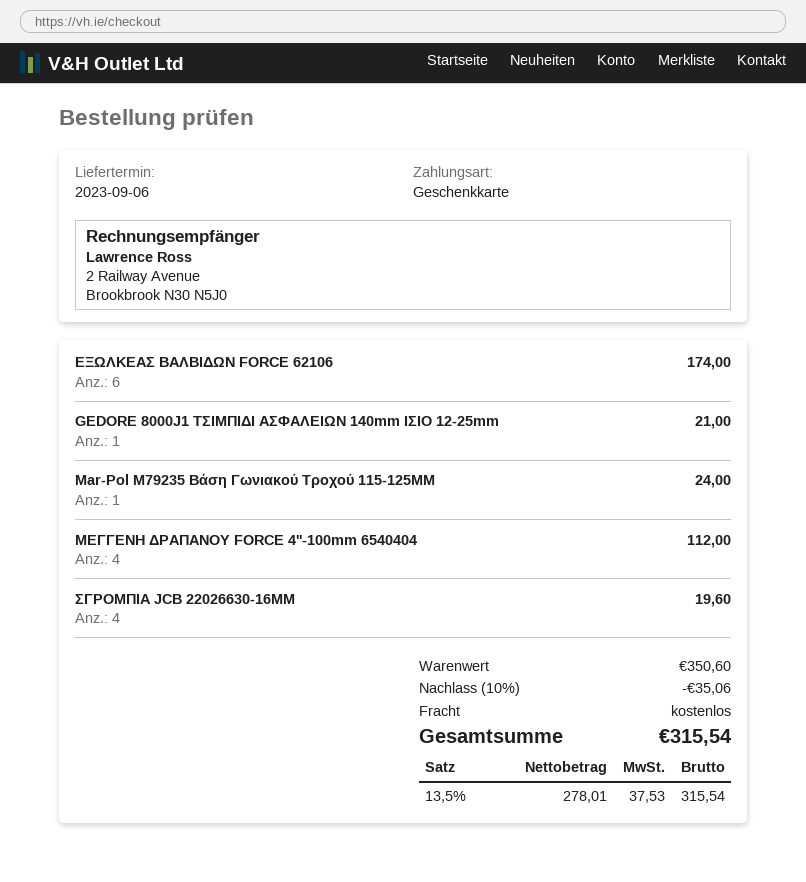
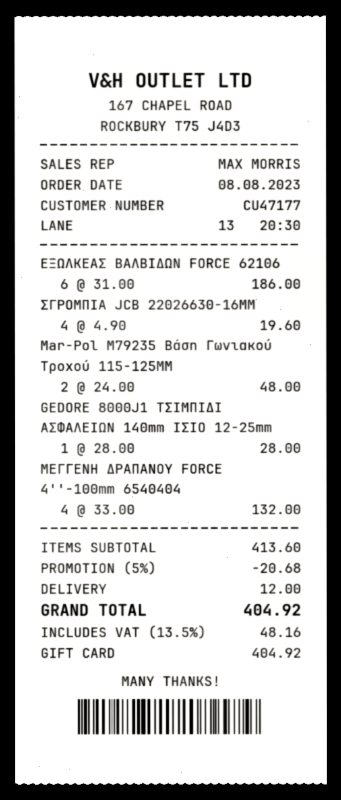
ΕΞΩΛΚΕΑΣ ΒΑΛΒΙΔΩΝ FORCE 62106: 6 for 174.00 -> 6 for 186.00
GEDORE 8000J1 ΤΣΙΜΠΙΔΙ ΑΣΦΑΛΕΙΩΝ 140mm ΙΣΙΟ 12-25mm: 1 for 21.00 -> 1 for 28.00
Mar-Pol M79235 Βάση Γωνιακού Τροχού 115-125MM: 1 for 24.00 -> 2 for 48.00
ΜΕΓΓΕΝΗ ΔΡΑΠΑΝΟΥ FORCE 4''-100mm 6540404: 4 for 112.00 -> 4 for 132.00
subtotal: 350.60 -> 413.60
discount: 10% = 35.06 -> 5% = 20.68
shipping: 0.00 -> 12.00
tax: 13.5% = 37.53 -> 13.5% = 48.16
total: 315.54 -> 404.92

